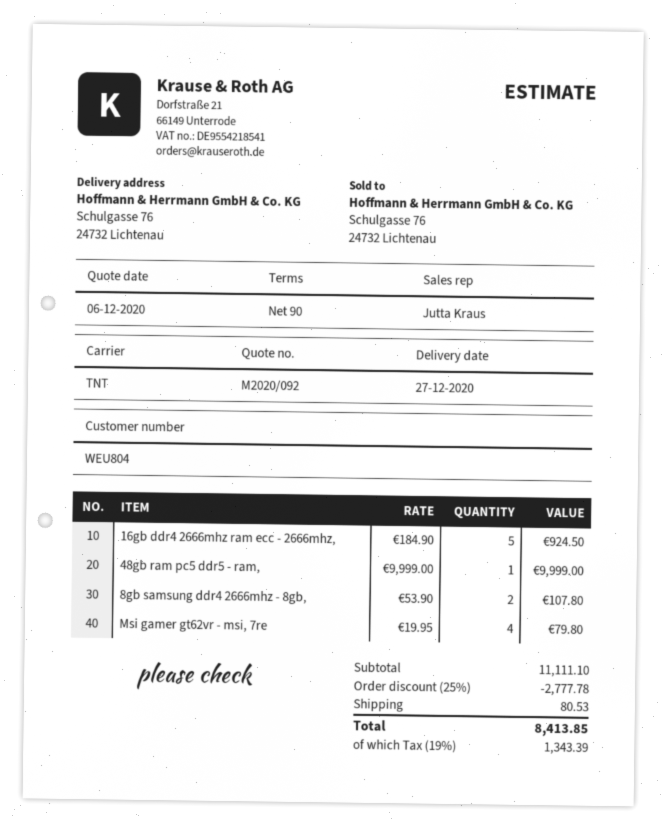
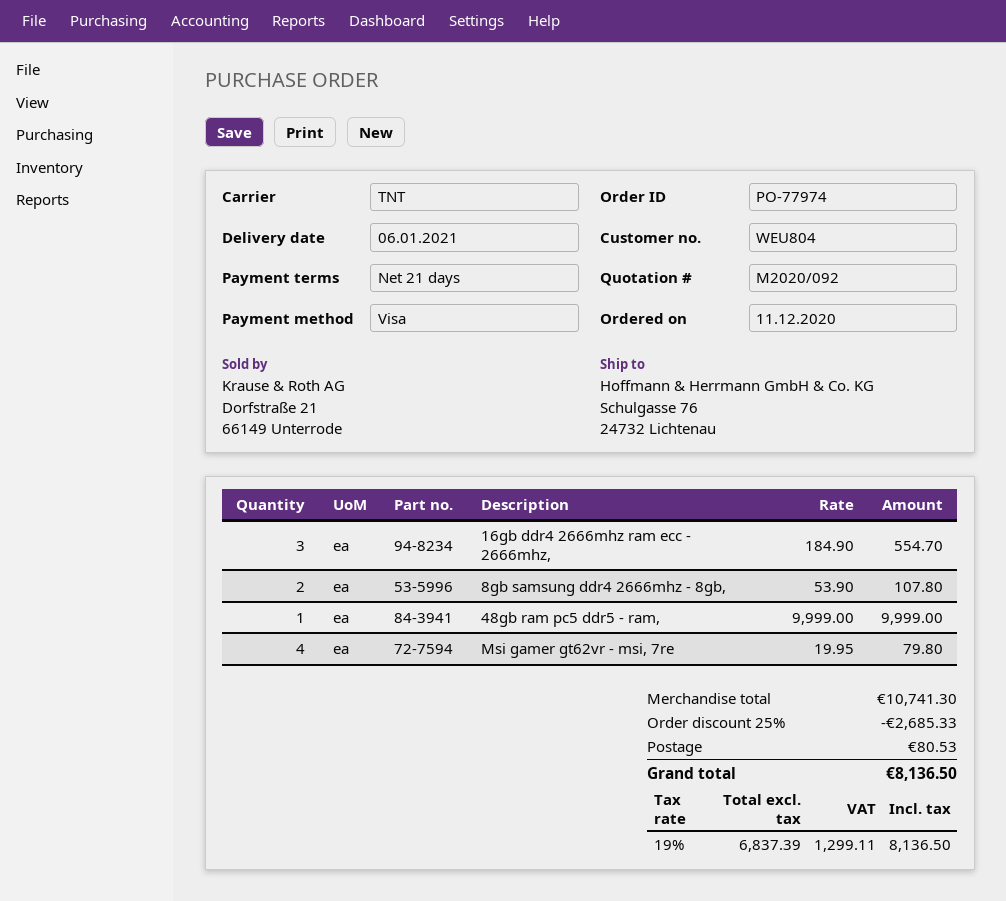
delivery date: 2020-12-27 -> 2021-01-06
payment terms: 90 days -> 21 days
16gb ddr4 2666mhz ram ecc - 2666mhz,: 5 x 184.90 = 924.50 -> 3 x 184.90 = 554.70
subtotal: 11111.10 -> 10741.30
discount: 25% = 2777.78 -> 25% = 2685.33
tax: 19% = 1343.39 -> 19% = 1299.11
total: 8413.85 -> 8136.50

